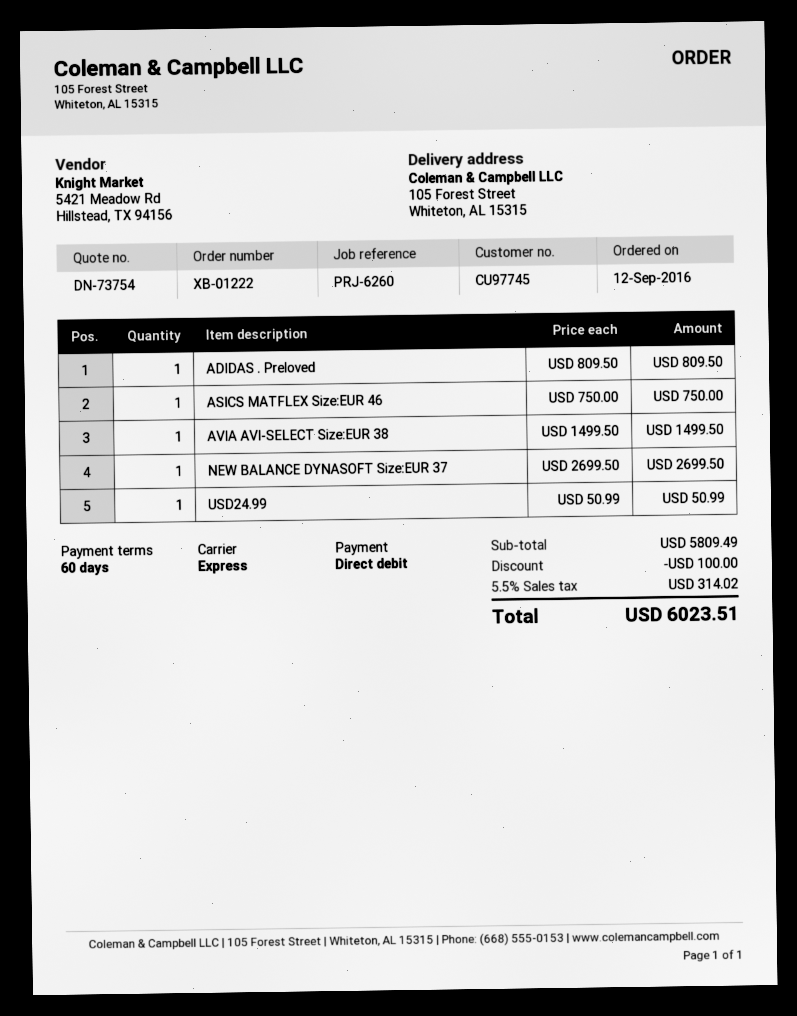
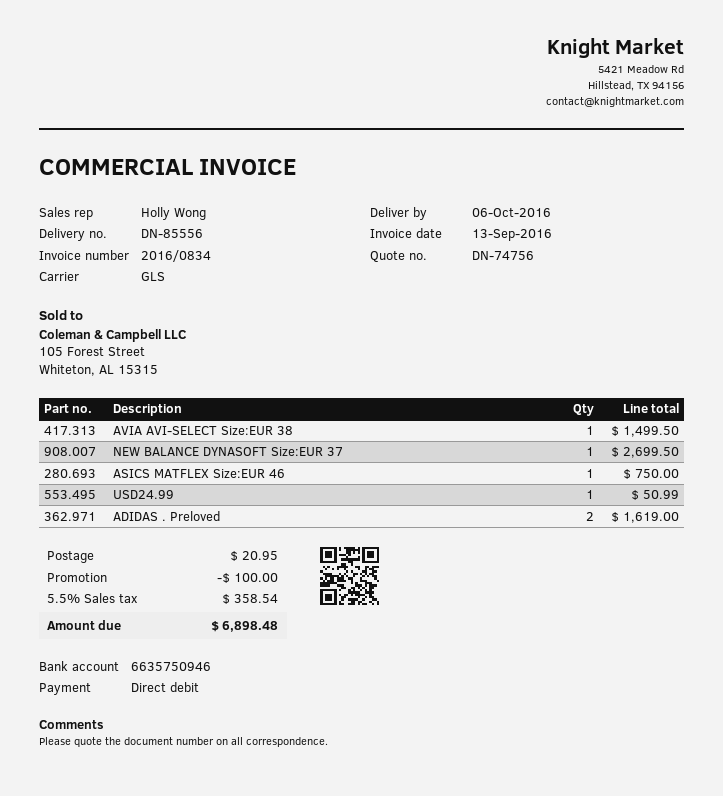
quote number: DN-73754 -> DN-74756
shipping method: express -> GLS
ADIDAS . Preloved: 1 for 809.50 -> 2 for 1619.00
shipping: none -> 20.95
tax: 5.5% = 314.02 -> 5.5% = 358.54
total: 6023.51 -> 6898.48

